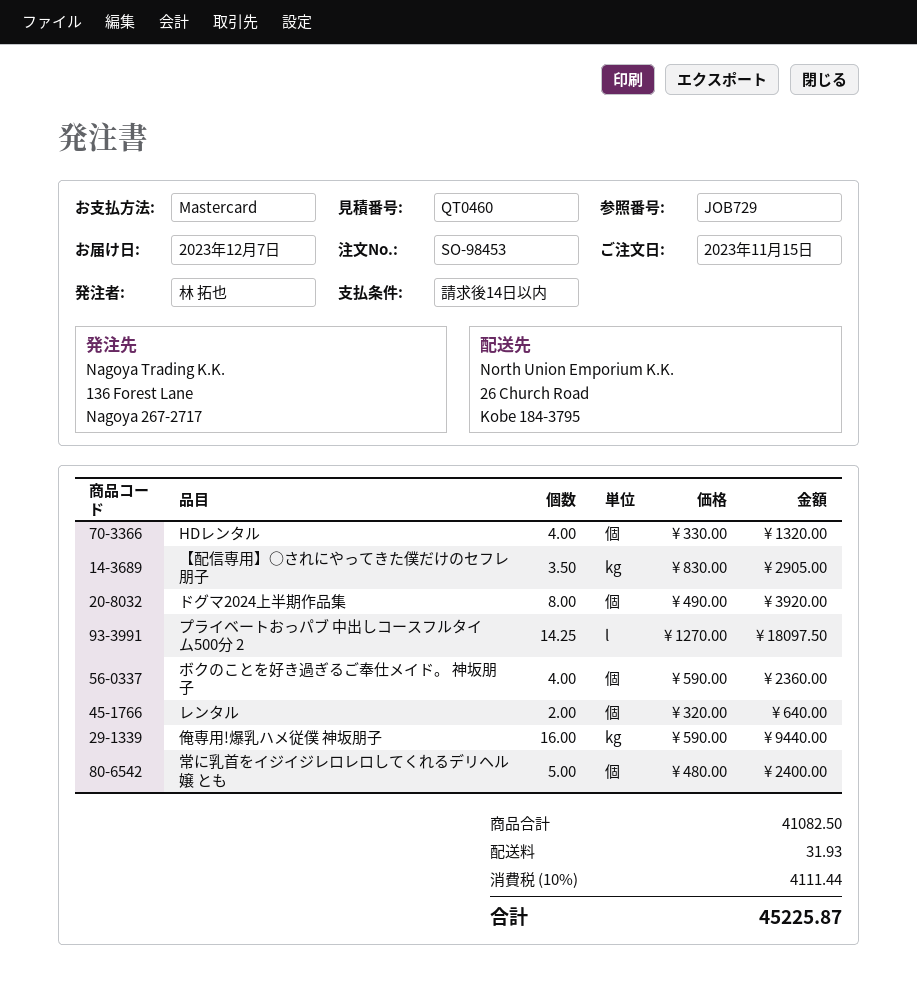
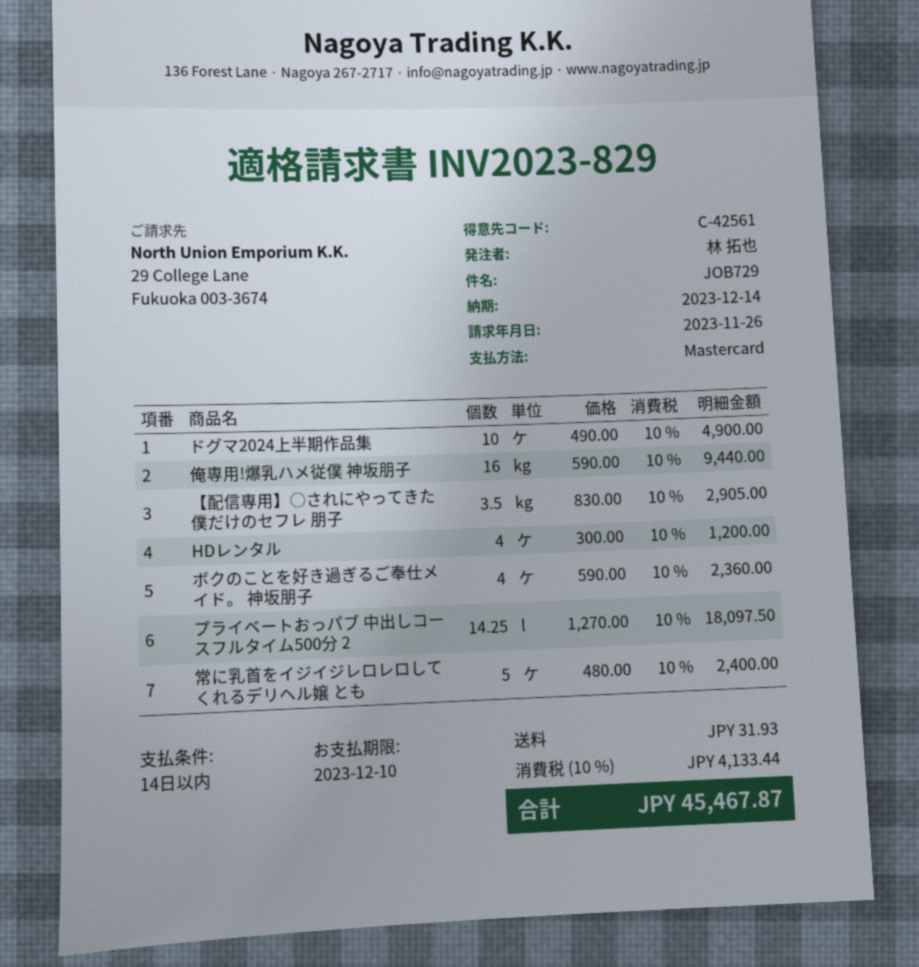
delivery date: 2023-12-07 -> 2023-12-14
HDレンタル: 4 x 330.00 = 1320.00 -> 4 x 300.00 = 1200.00
ドグマ2024上半期作品集: 8 x 490.00 = 3920.00 -> 10 x 490.00 = 4900.00
レンタル: 2 x 320.00 = 640.00 -> none
tax: 10% = 4111.44 -> 10% = 4133.44
total: 45225.87 -> 45467.87

